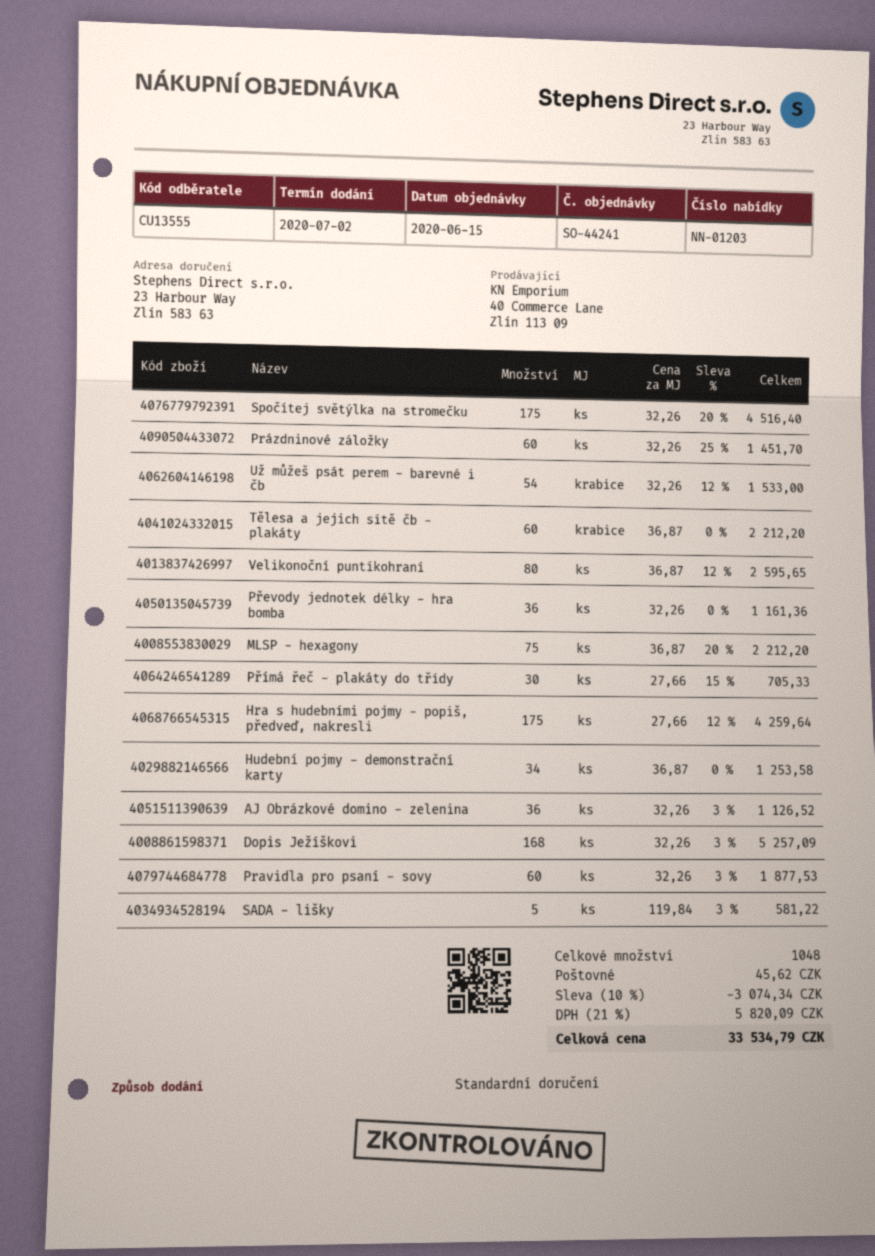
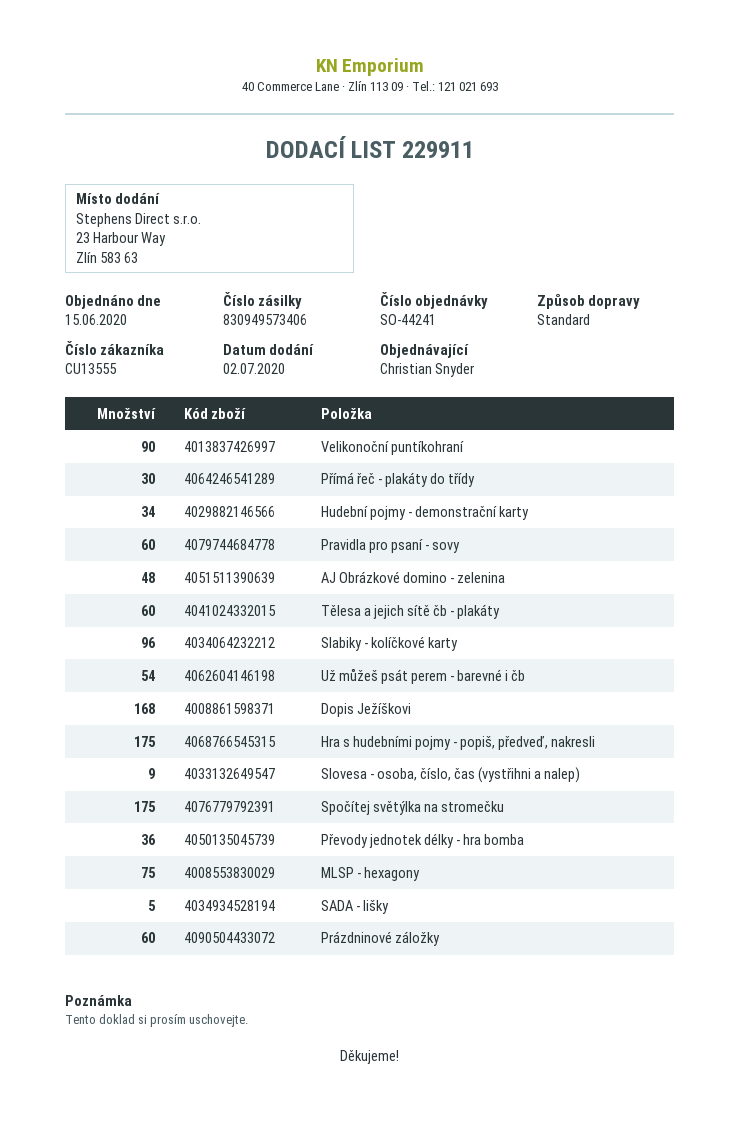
Velikonoční puntíkohraní: 80 -> 90
AJ Obrázkové domino - zelenina: 36 -> 48
Slabiky - kolíčkové karty: none -> 96
Slovesa - osoba, číslo, čas (vystřihni a nalep): none -> 9

